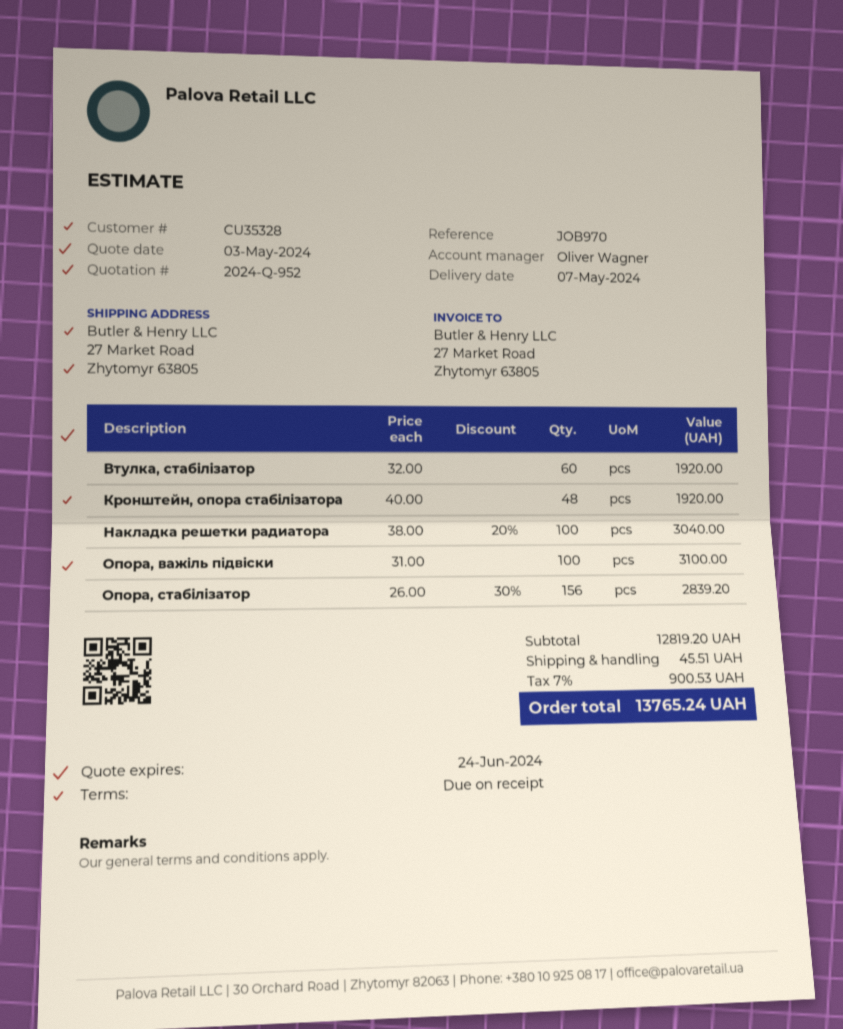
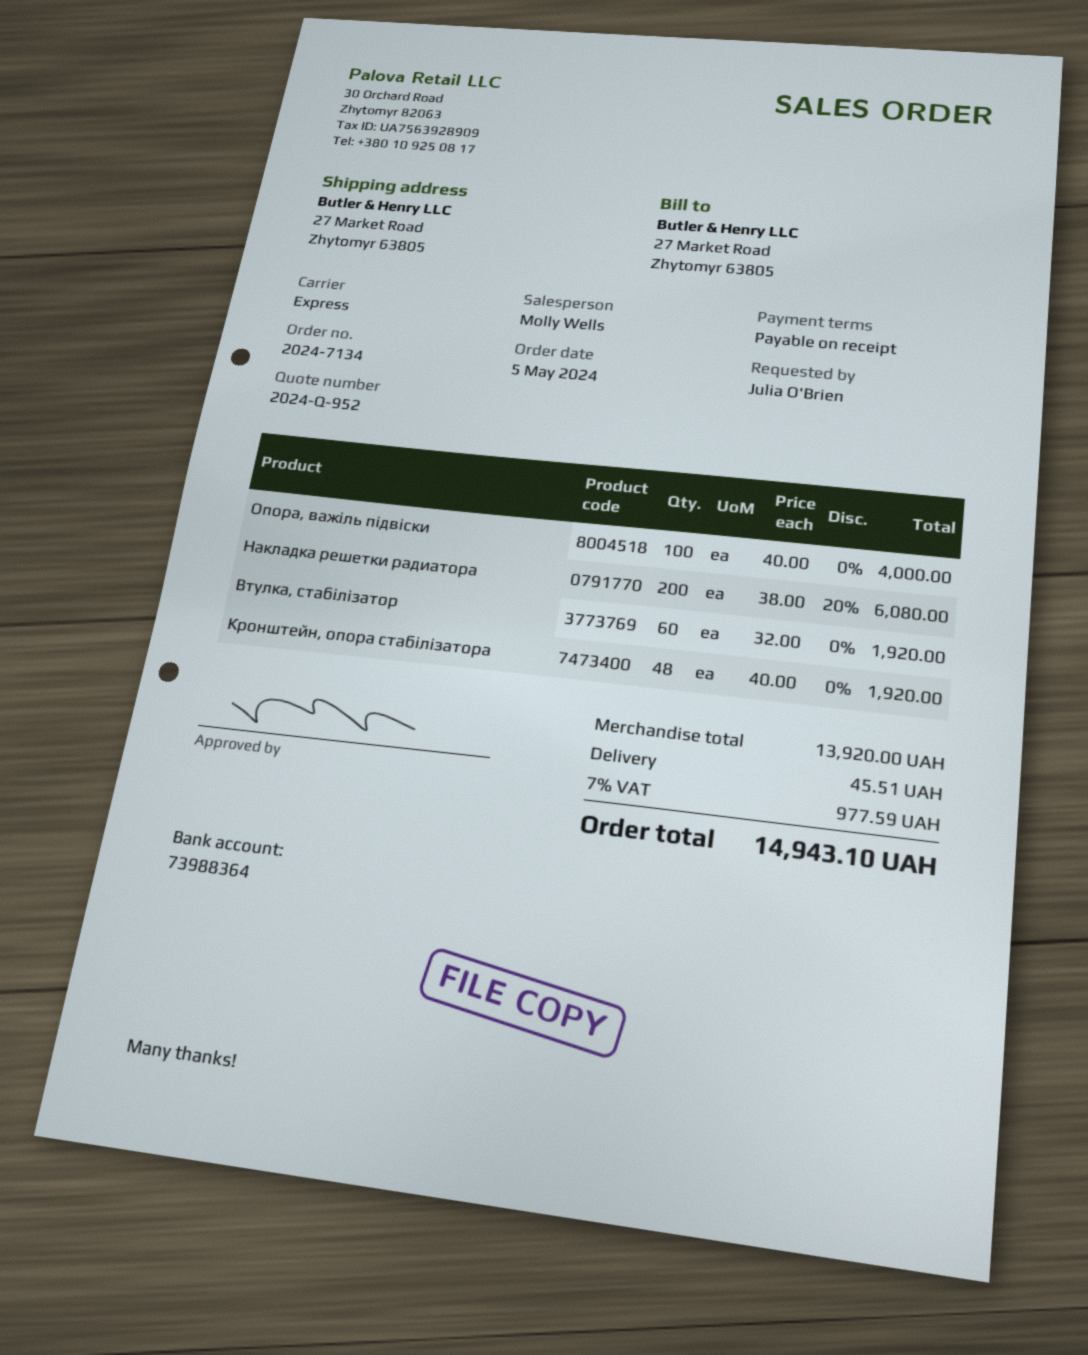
sales rep: Oliver Wagner -> Molly Wells
Накладка решетки радиатора: 100 x 38.00 - 20% = 3040.00 -> 200 x 38.00 - 20% = 6080.00
Опора, важіль підвіски: 100 x 31.00 = 3100.00 -> 100 x 40.00 = 4000.00
Опора, стабілізатор: 156 x 26.00 - 30% = 2839.20 -> none
subtotal: 12819.20 -> 13920.00
tax: 7% = 900.53 -> 7% = 977.59
total: 13765.24 -> 14943.10

